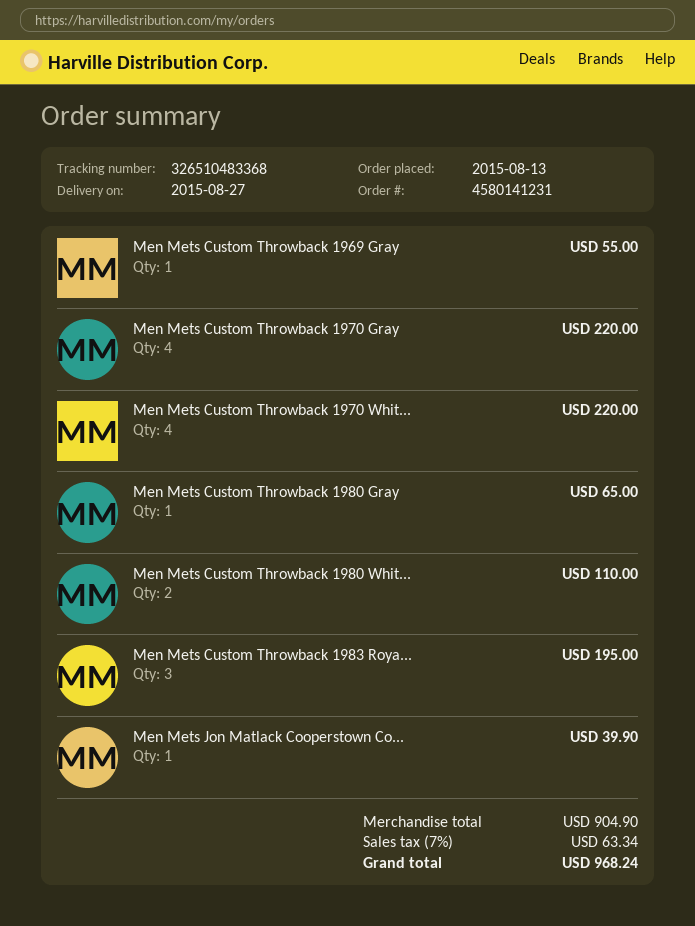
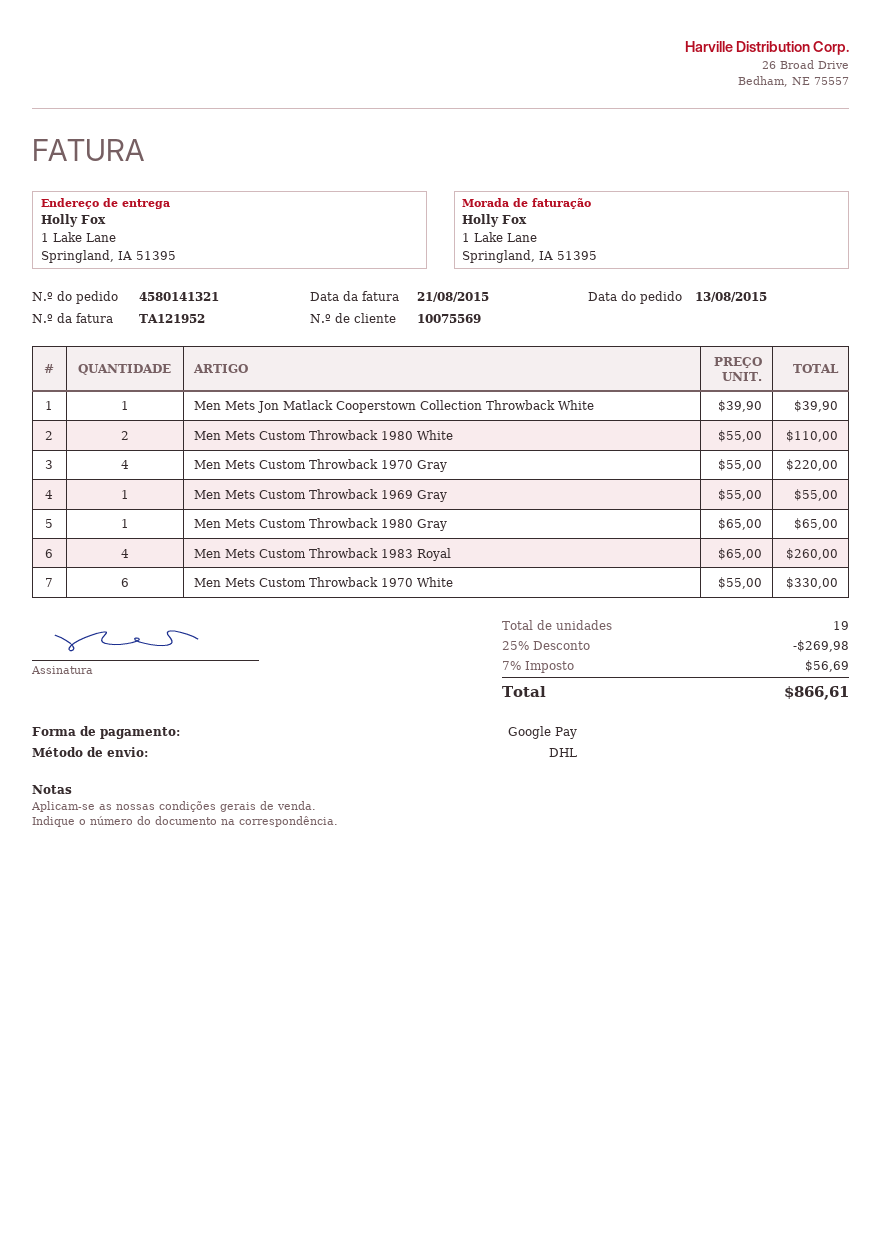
order number: 4580141231 -> 4580141321
Men Mets Custom Throwback 1970 Whit...: 4 for 220.00 -> 6 for 330.00
Men Mets Custom Throwback 1983 Roya...: 3 for 195.00 -> 4 for 260.00
discount: none -> 25% = 269.98
tax: 7% = 63.34 -> 7% = 56.69
total: 968.24 -> 866.61

